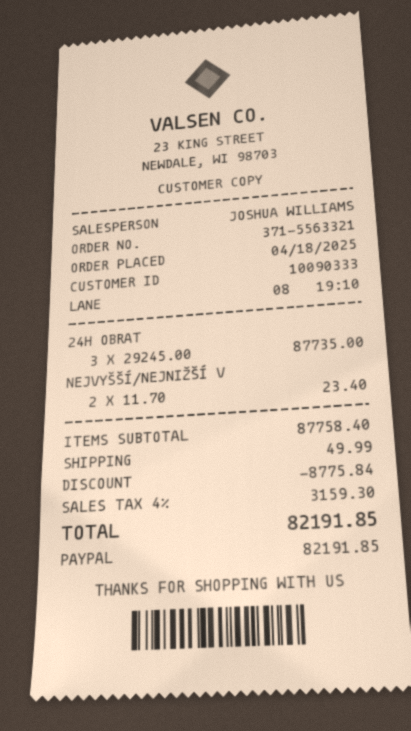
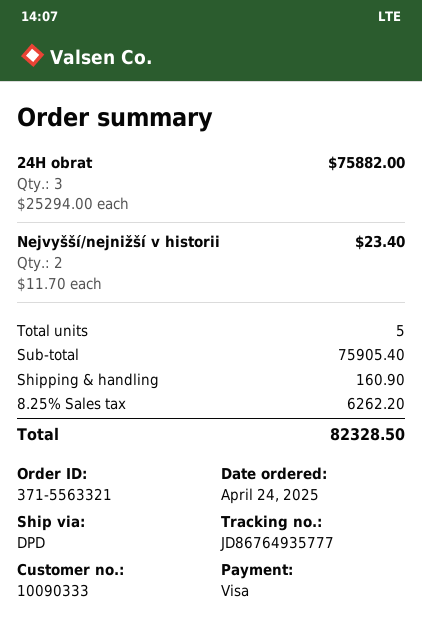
order date: 2025-04-18 -> 2025-04-24
payment method: PayPal -> Visa
24H OBRAT: 3 x 29245.00 = 87735.00 -> 3 x 25294.00 = 75882.00
subtotal: 87758.40 -> 75905.40
discount: 8775.84 -> none
shipping: 49.99 -> 160.90
tax: 4% = 3159.30 -> 8.25% = 6262.20
total: 82191.85 -> 82328.50

